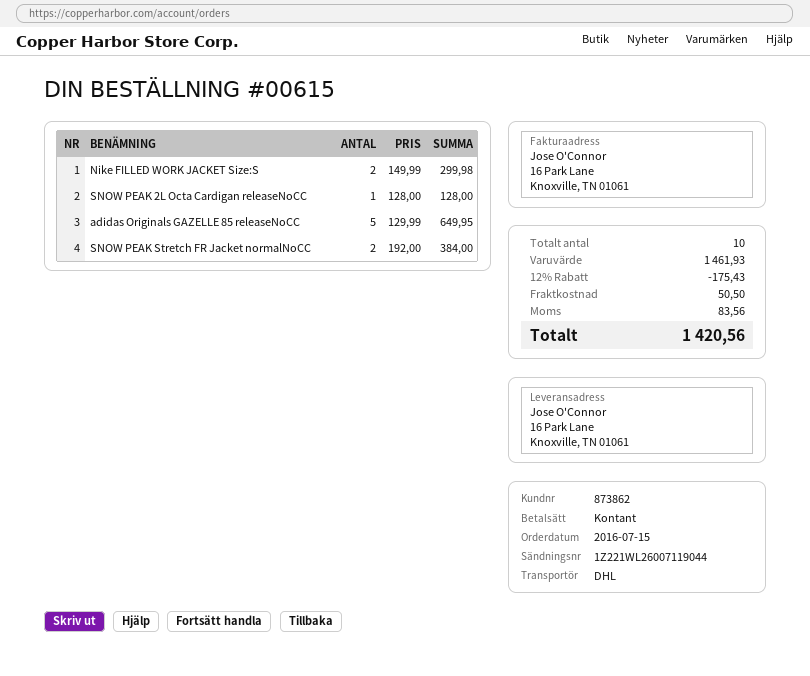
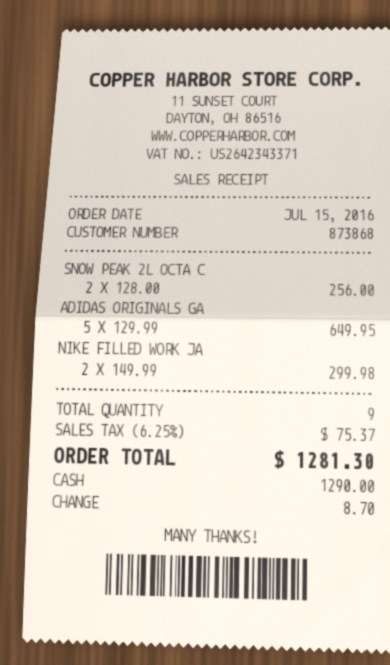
customer number: 873862 -> 873868
SNOW PEAK 2L Octa Cardigan releaseNoCC: 1 x 128.00 = 128.00 -> 2 x 128.00 = 256.00
SNOW PEAK Stretch FR Jacket normalNoCC: 2 x 192.00 = 384.00 -> none
total quantity: 10 -> 9
discount: 12% = 175.43 -> none
shipping: 50.50 -> none
tax: 83.56 -> 75.37
total: 1420.56 -> 1281.30

